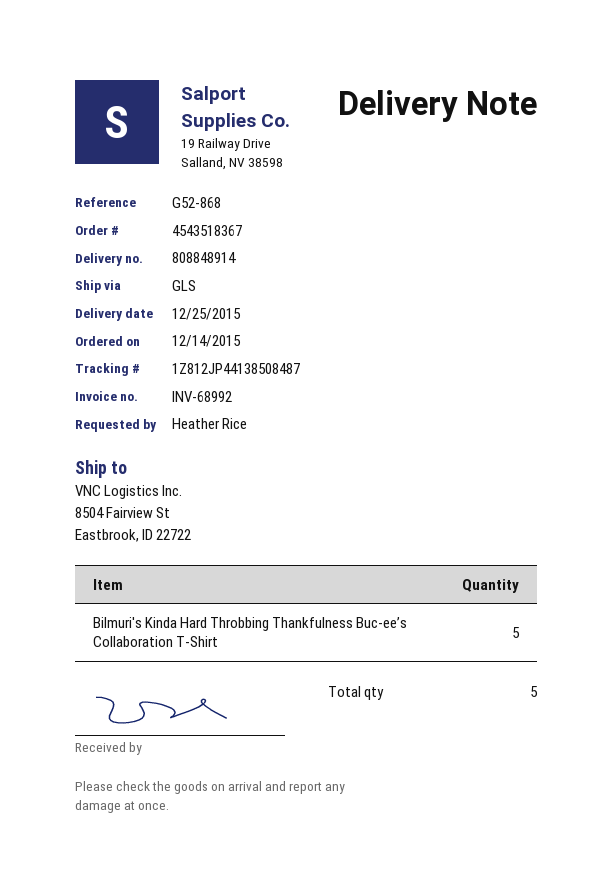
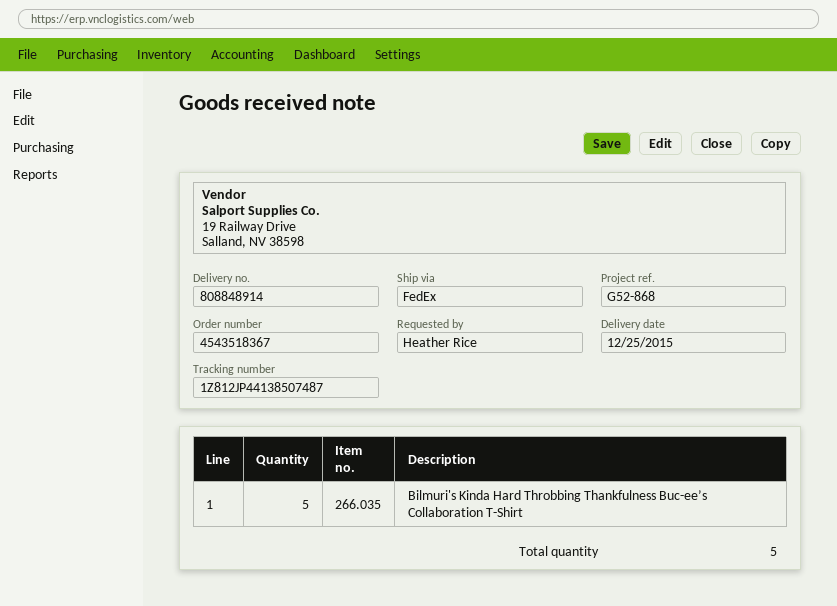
shipping method: GLS -> FedEx
tracking number: 1Z812JP44138508487 -> 1Z812JP44138507487

